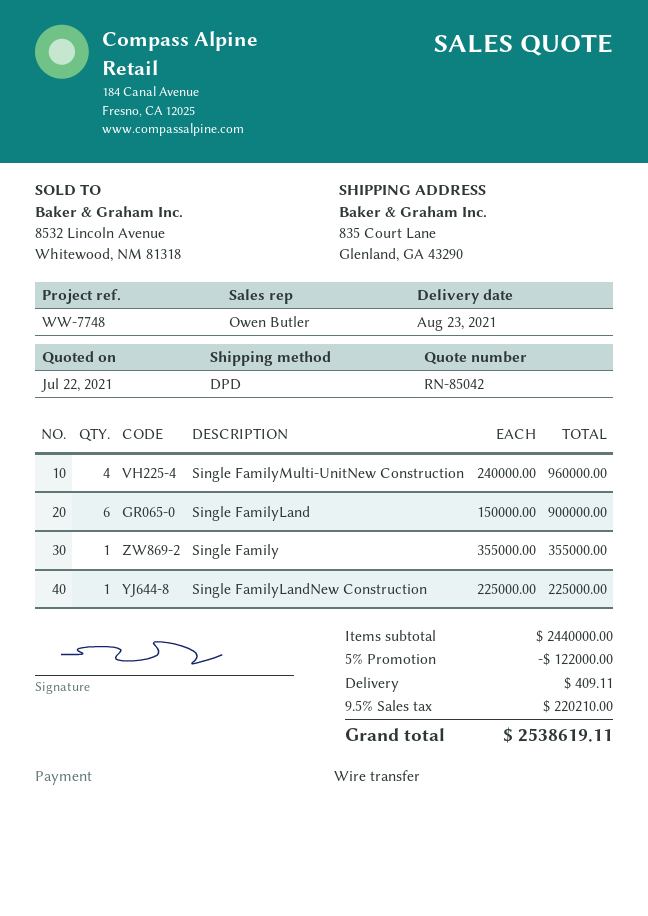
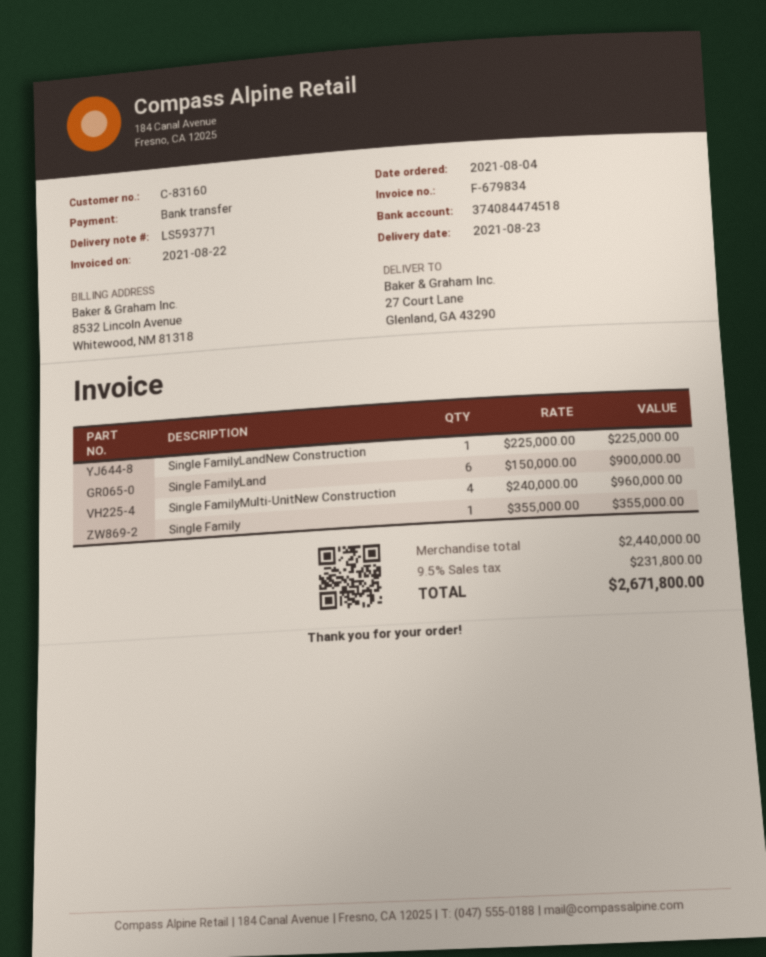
ship to: 835 Court Lane, Glenland, GA 43290 -> 27 Court Lane, Glenland, GA 43290
discount: 5% = 122000.00 -> none
shipping: 409.11 -> none
tax: 9.5% = 220210.00 -> 9.5% = 231800.00
total: 2538619.11 -> 2671800.00

